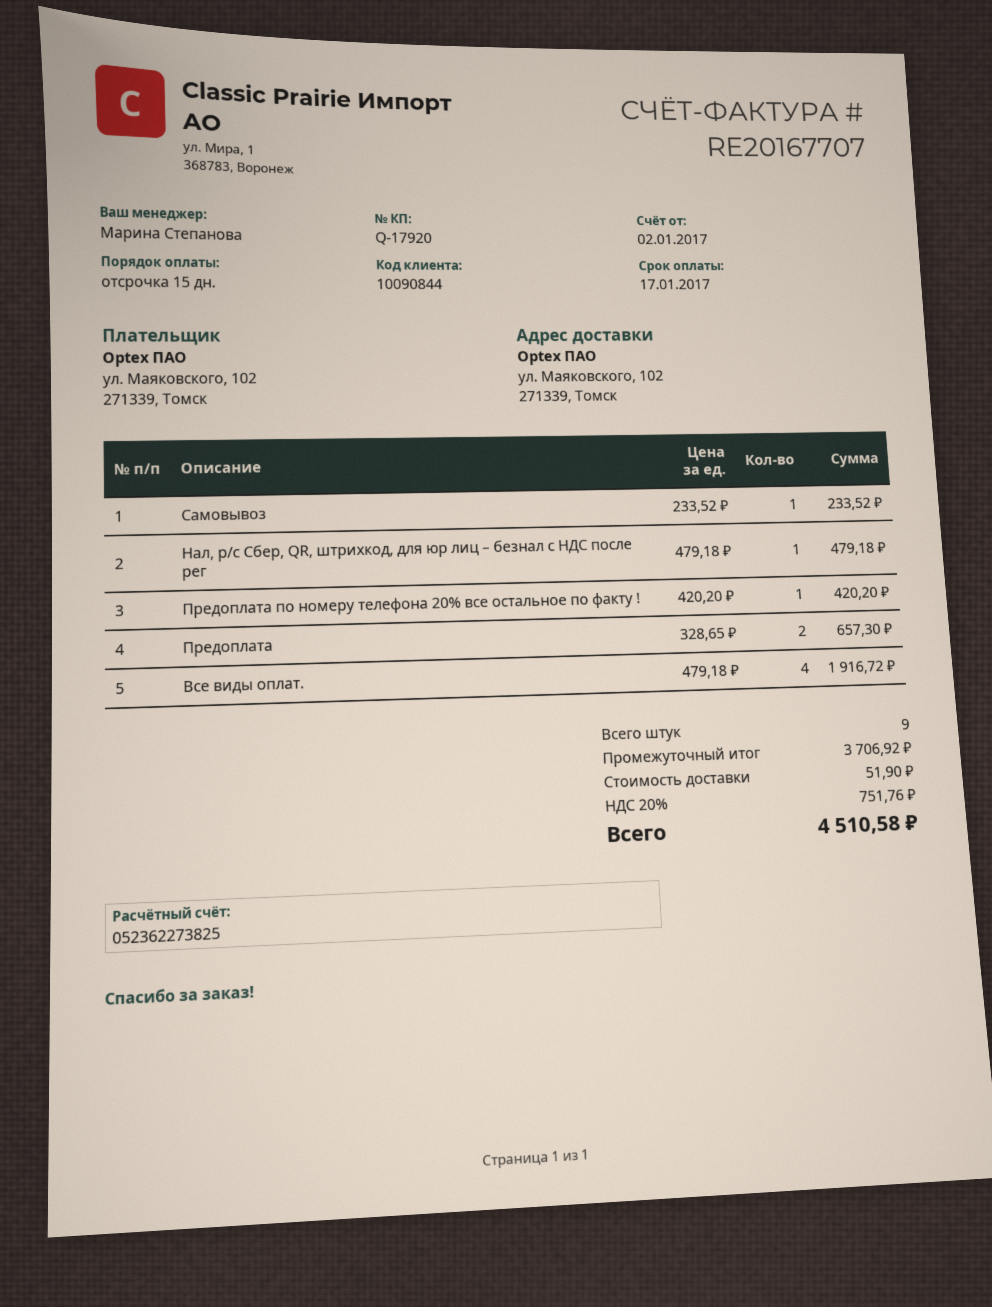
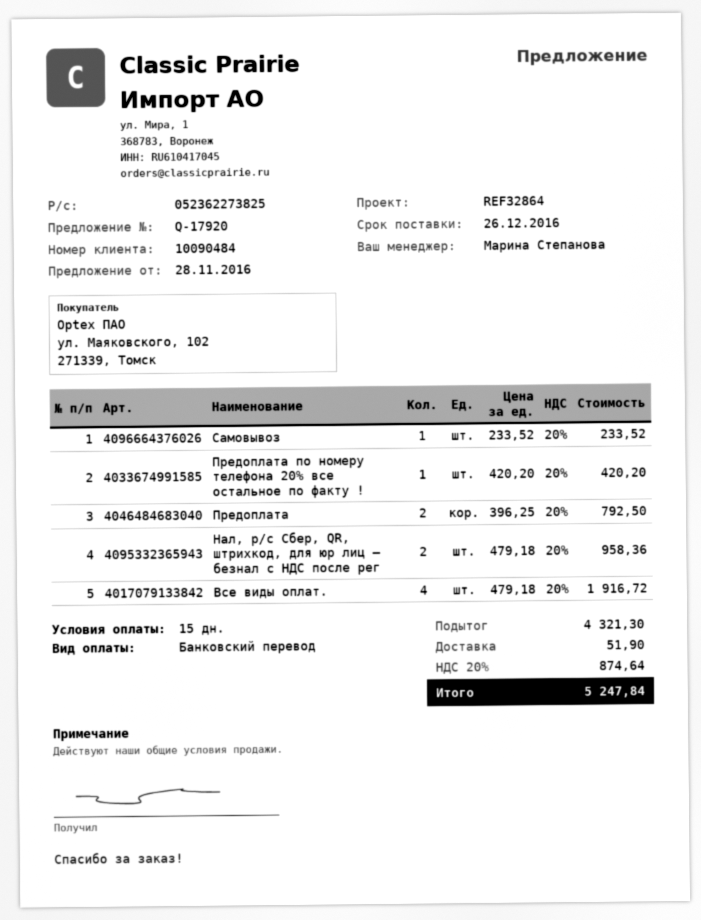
customer number: 10090844 -> 10090484
Нал, р/с Сбер, QR, штрихкод, для юр лиц – безнал с НДС после рег: 1 x 479.18 = 479.18 -> 2 x 479.18 = 958.36
Предоплата: 2 x 328.65 = 657.30 -> 2 x 396.25 = 792.50
subtotal: 3706.92 -> 4321.30
tax: 20% = 751.76 -> 20% = 874.64
total: 4510.58 -> 5247.84

